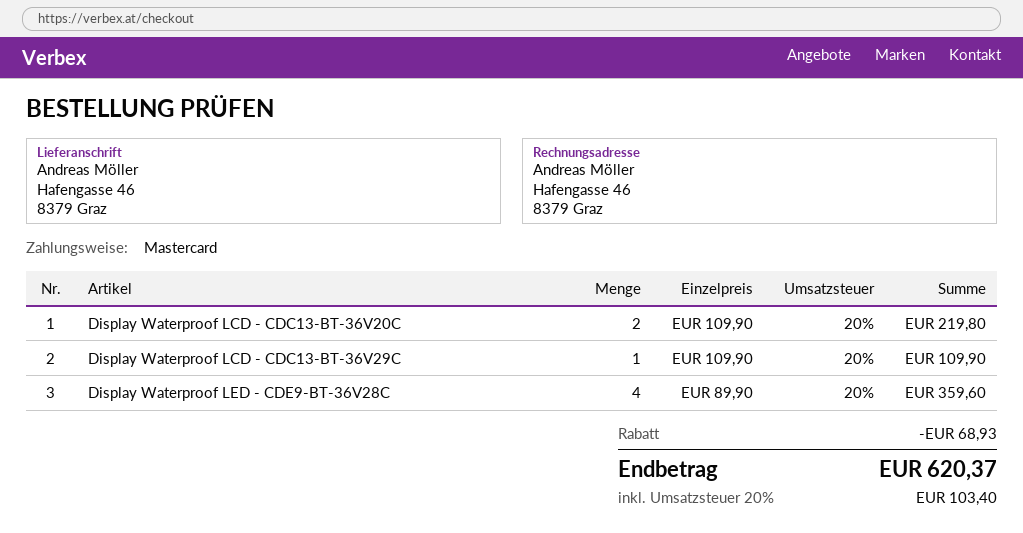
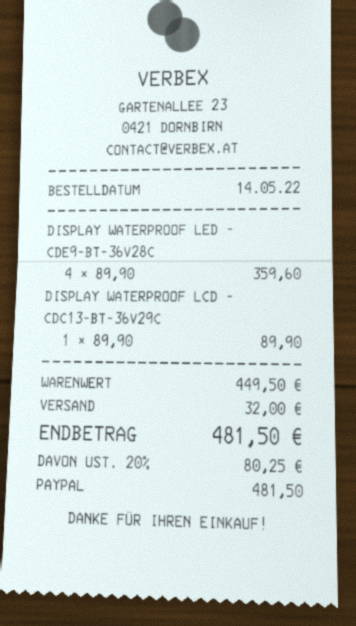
payment method: Mastercard -> PayPal
Display Waterproof LCD - CDC13-BT-36V20C: 2 x 109.90 = 219.80 -> none
Display Waterproof LCD - CDC13-BT-36V29C: 1 x 109.90 = 109.90 -> 1 x 89.90 = 89.90
discount: 68.93 -> none
shipping: none -> 32.00
tax: 20% = 103.40 -> 20% = 80.25
total: 620.37 -> 481.50

